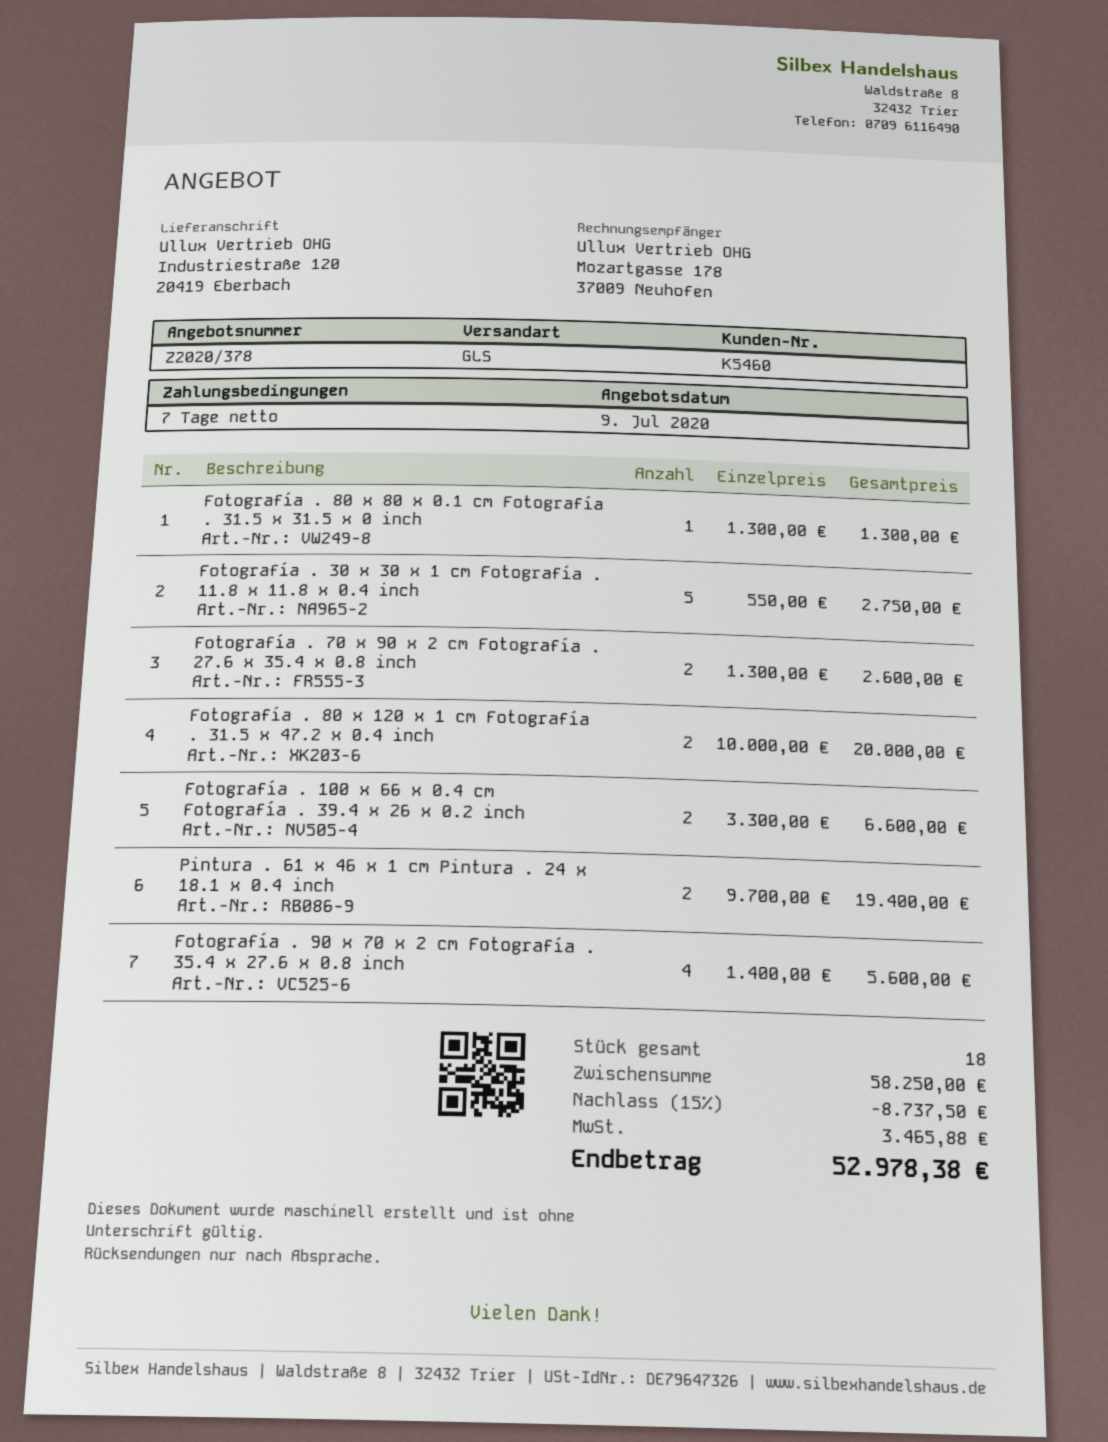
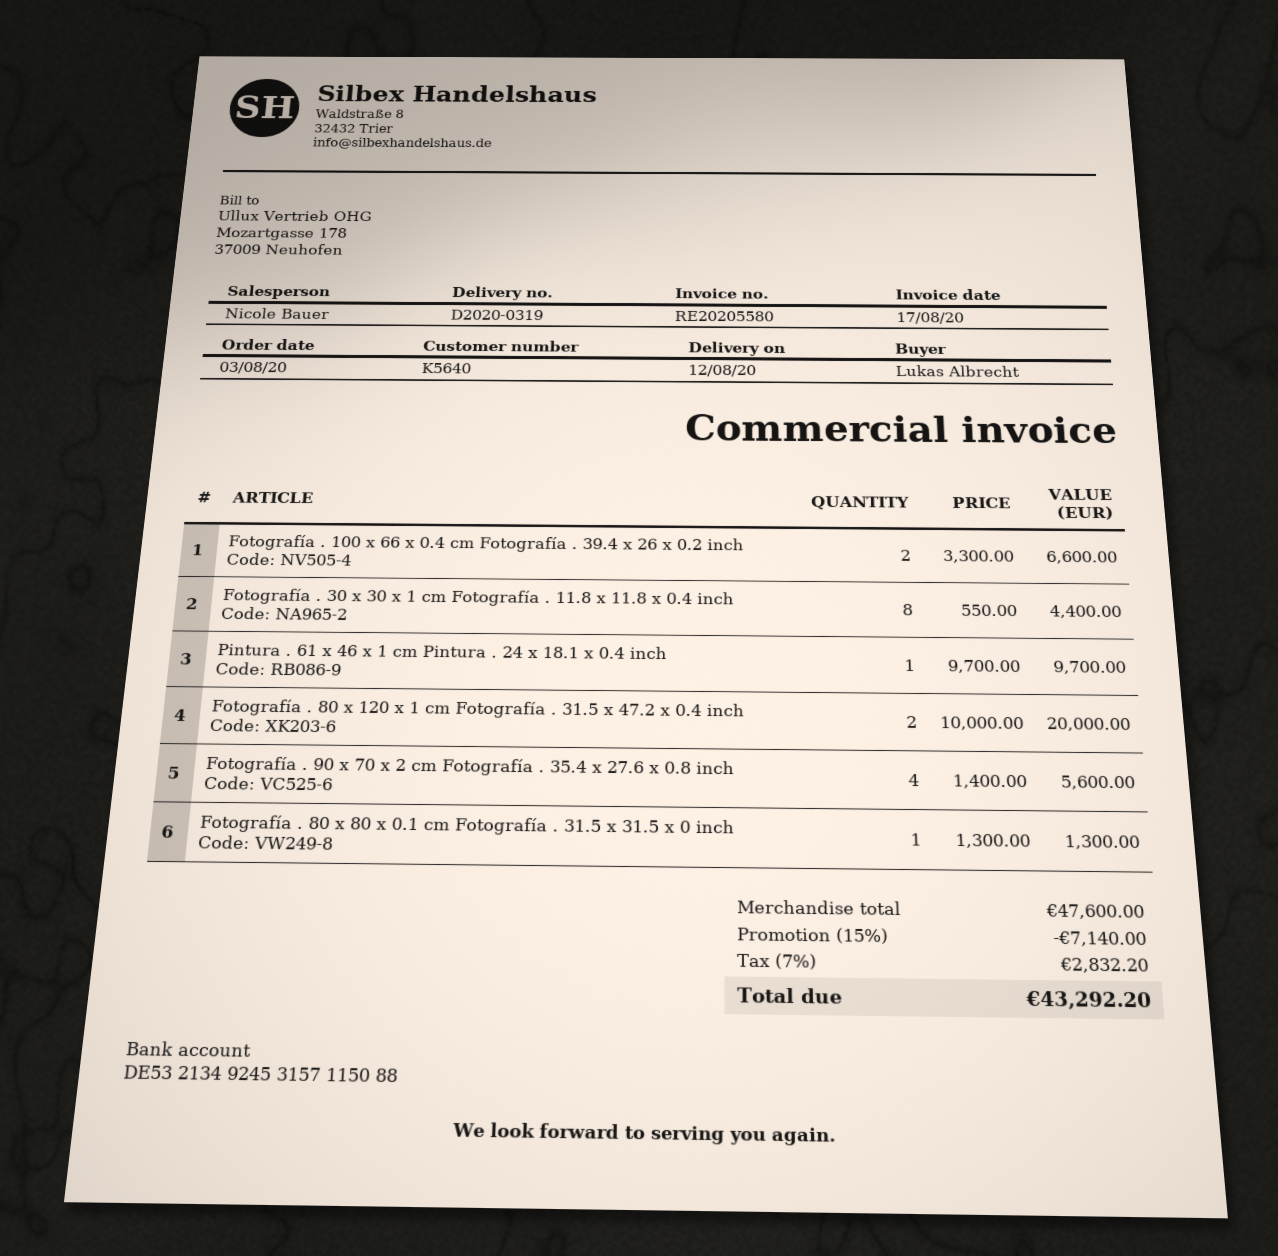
customer number: K5460 -> K5640
Fotografía . 30 x 30 x 1 cm Fotografía . 11.8 x 11.8 x 0.4 inch: 5 x 550.00 = 2750.00 -> 8 x 550.00 = 4400.00
Fotografía . 70 x 90 x 2 cm Fotografía . 27.6 x 35.4 x 0.8 inch: 2 x 1300.00 = 2600.00 -> none
Pintura . 61 x 46 x 1 cm Pintura . 24 x 18.1 x 0.4 inch: 2 x 9700.00 = 19400.00 -> 1 x 9700.00 = 9700.00
subtotal: 58250.00 -> 47600.00
discount: 15% = 8737.50 -> 15% = 7140.00
tax: 3465.88 -> 2832.20
total: 52978.38 -> 43292.20

